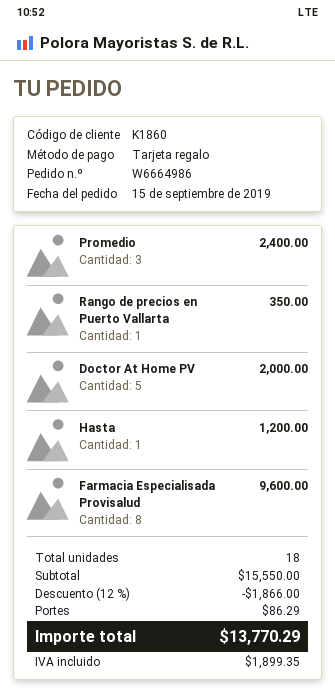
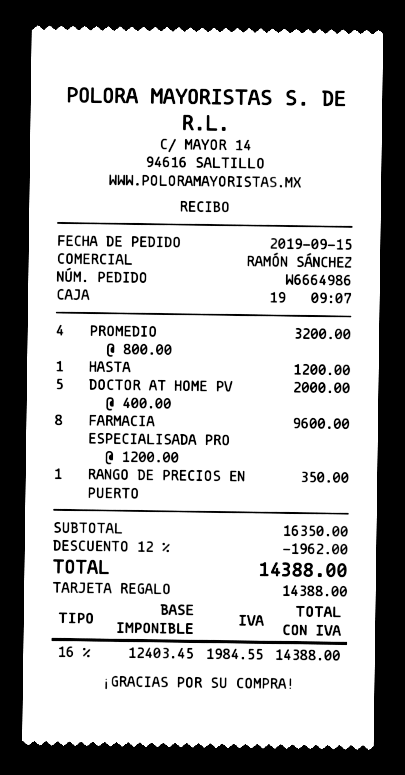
Promedio: 3 for 2400.00 -> 4 for 3200.00
subtotal: 15550.00 -> 16350.00
discount: 12% = 1866.00 -> 12% = 1962.00
shipping: 86.29 -> none
tax: 1899.35 -> 1984.55
total: 13770.29 -> 14388.00

